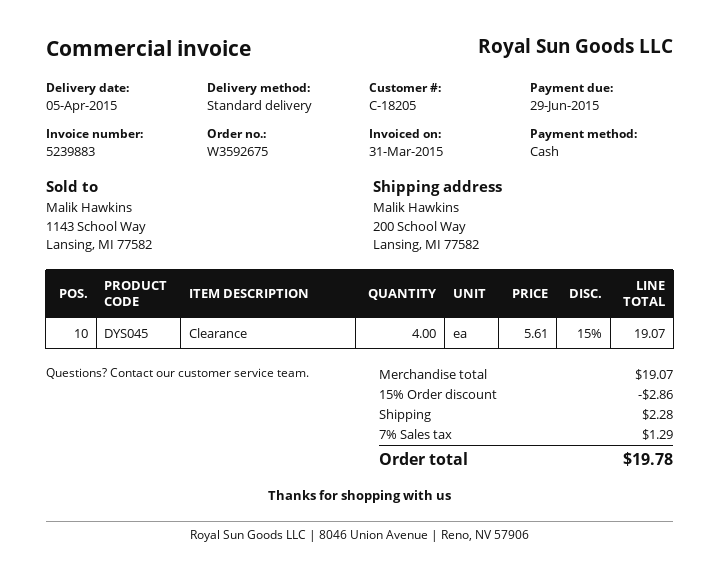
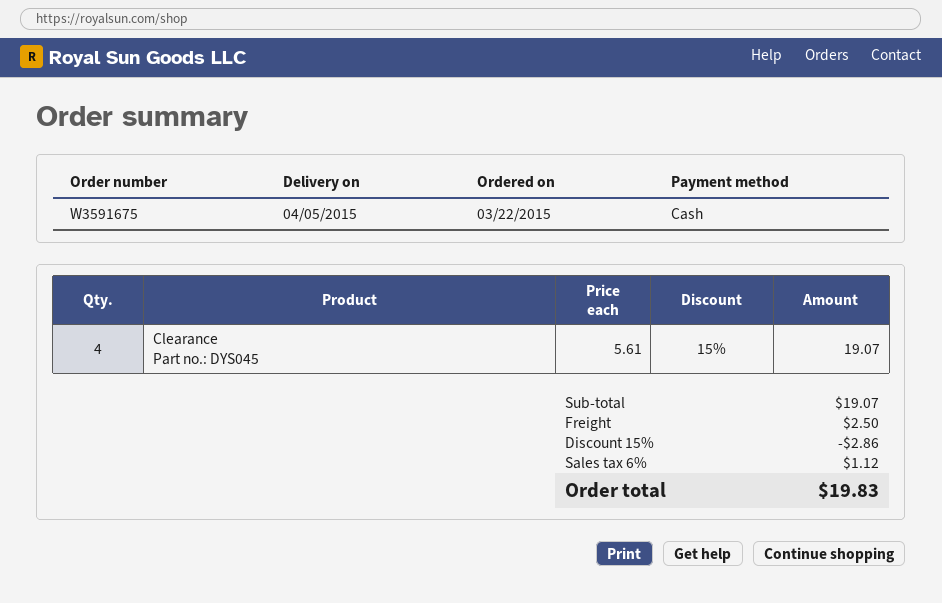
order number: W3592675 -> W3591675
shipping: 2.28 -> 2.50
tax: 7% = 1.29 -> 6% = 1.12
total: 19.78 -> 19.83

